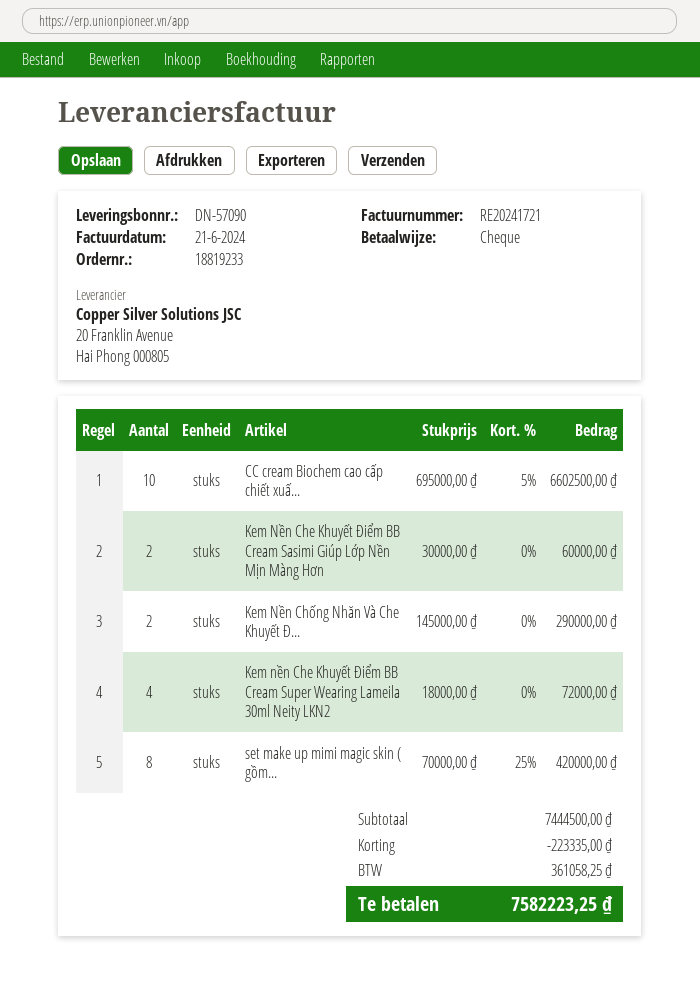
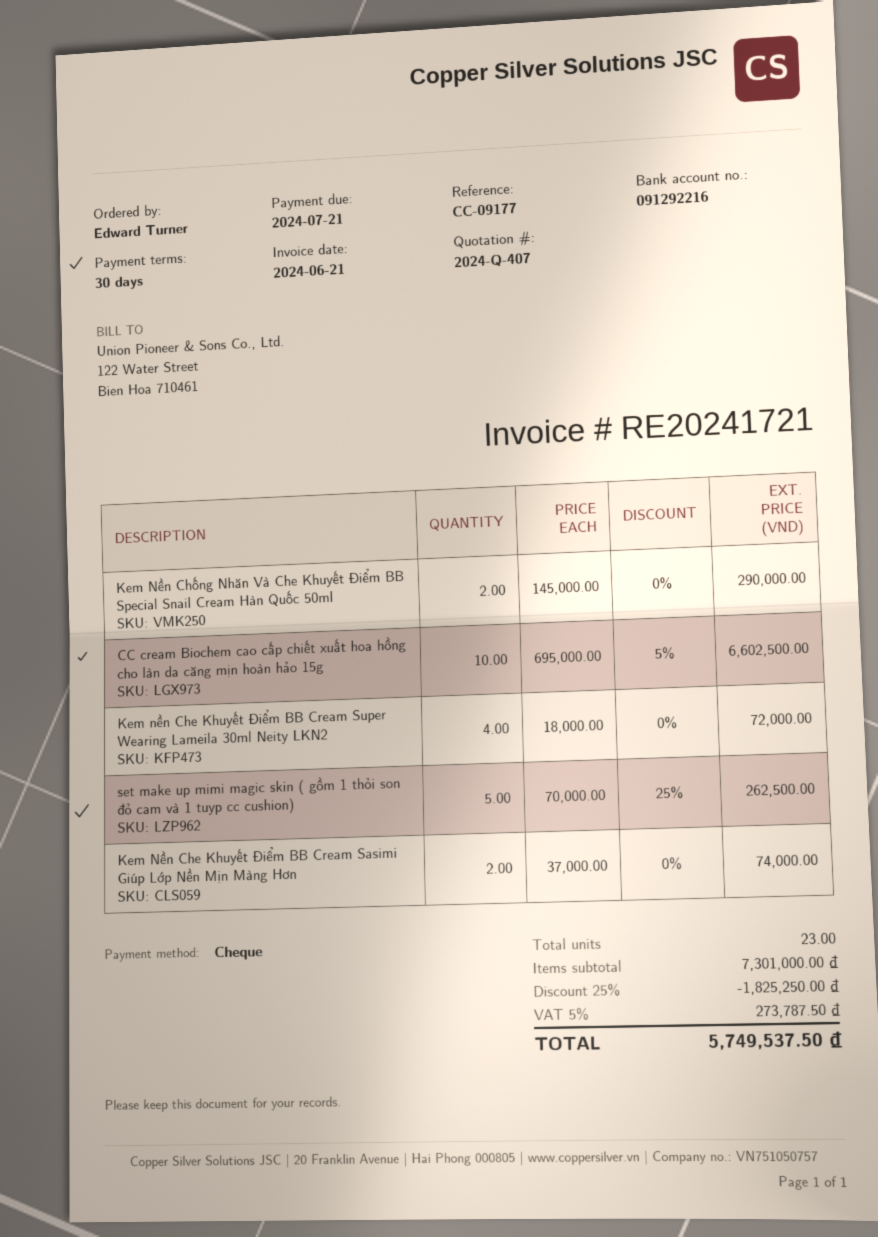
Kem Nền Che Khuyết Điểm BB Cream Sasimi Giúp Lớp Nền Mịn Màng Hơn: 2 x 30000.00 = 60000.00 -> 2 x 37000.00 = 74000.00
set make up mimi magic skin ( gồm...: 8 x 70000.00 - 25% = 420000.00 -> 5 x 70000.00 - 25% = 262500.00
subtotal: 7444500.00 -> 7301000.00
discount: 223335.00 -> 1825250.00
tax: 361058.25 -> 273787.50
total: 7582223.25 -> 5749537.50

